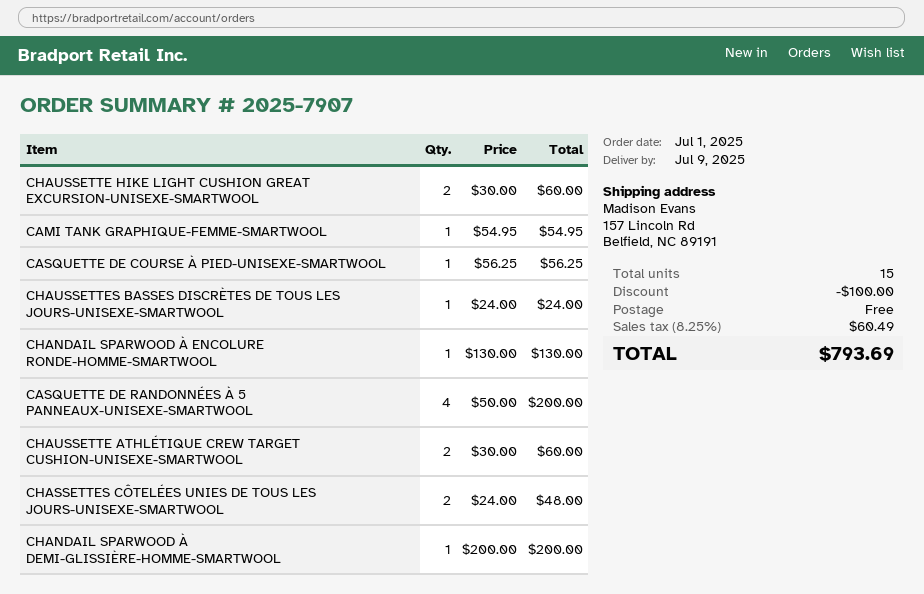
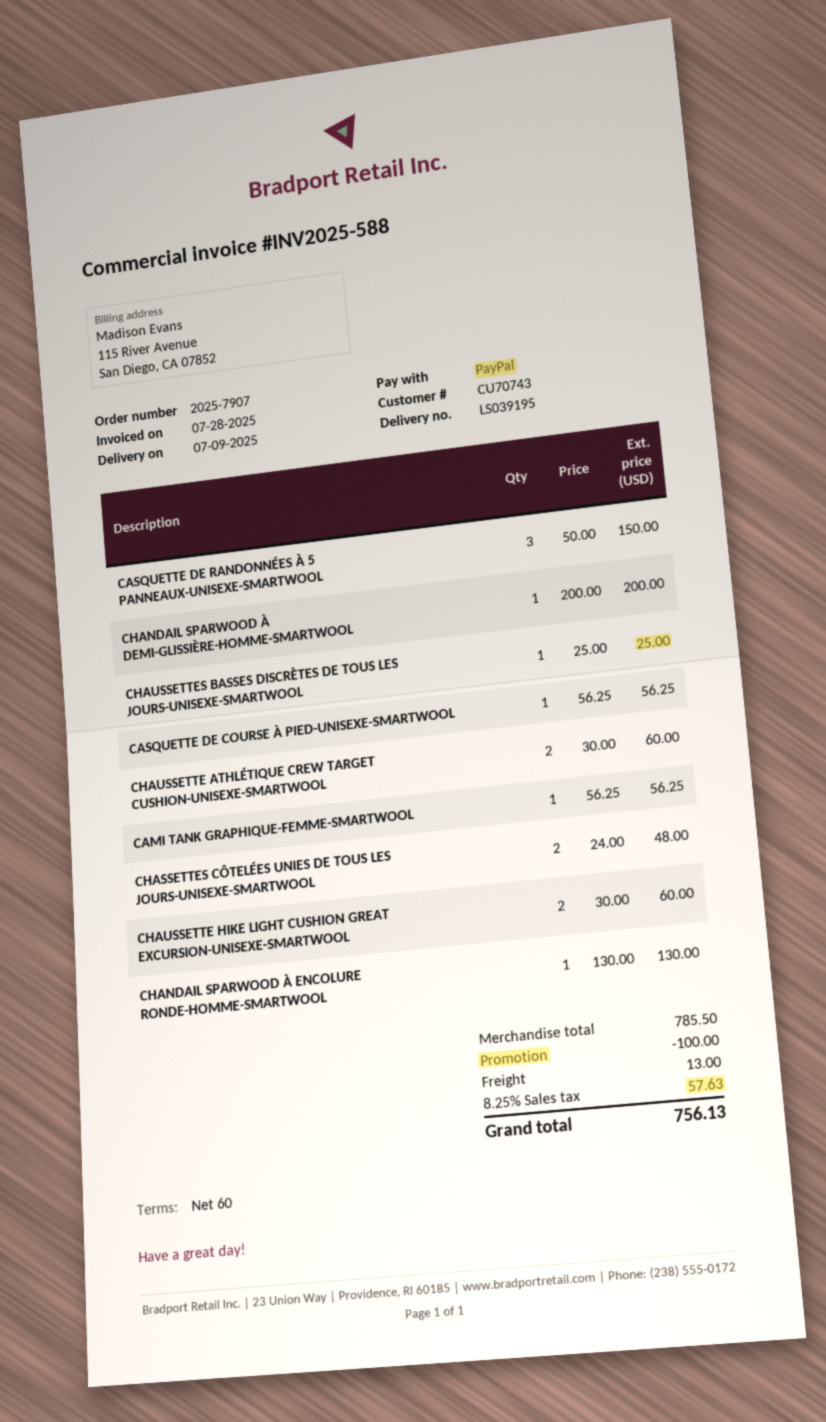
CAMI TANK GRAPHIQUE-FEMME-SMARTWOOL: 1 x 54.95 = 54.95 -> 1 x 56.25 = 56.25
CHAUSSETTES BASSES DISCRÈTES DE TOUS LES JOURS-UNISEXE-SMARTWOOL: 1 x 24.00 = 24.00 -> 1 x 25.00 = 25.00
CASQUETTE DE RANDONNÉES À 5 PANNEAUX-UNISEXE-SMARTWOOL: 4 x 50.00 = 200.00 -> 3 x 50.00 = 150.00
shipping: 0.00 -> 13.00
tax: 8.25% = 60.49 -> 8.25% = 57.63
total: 793.69 -> 756.13

